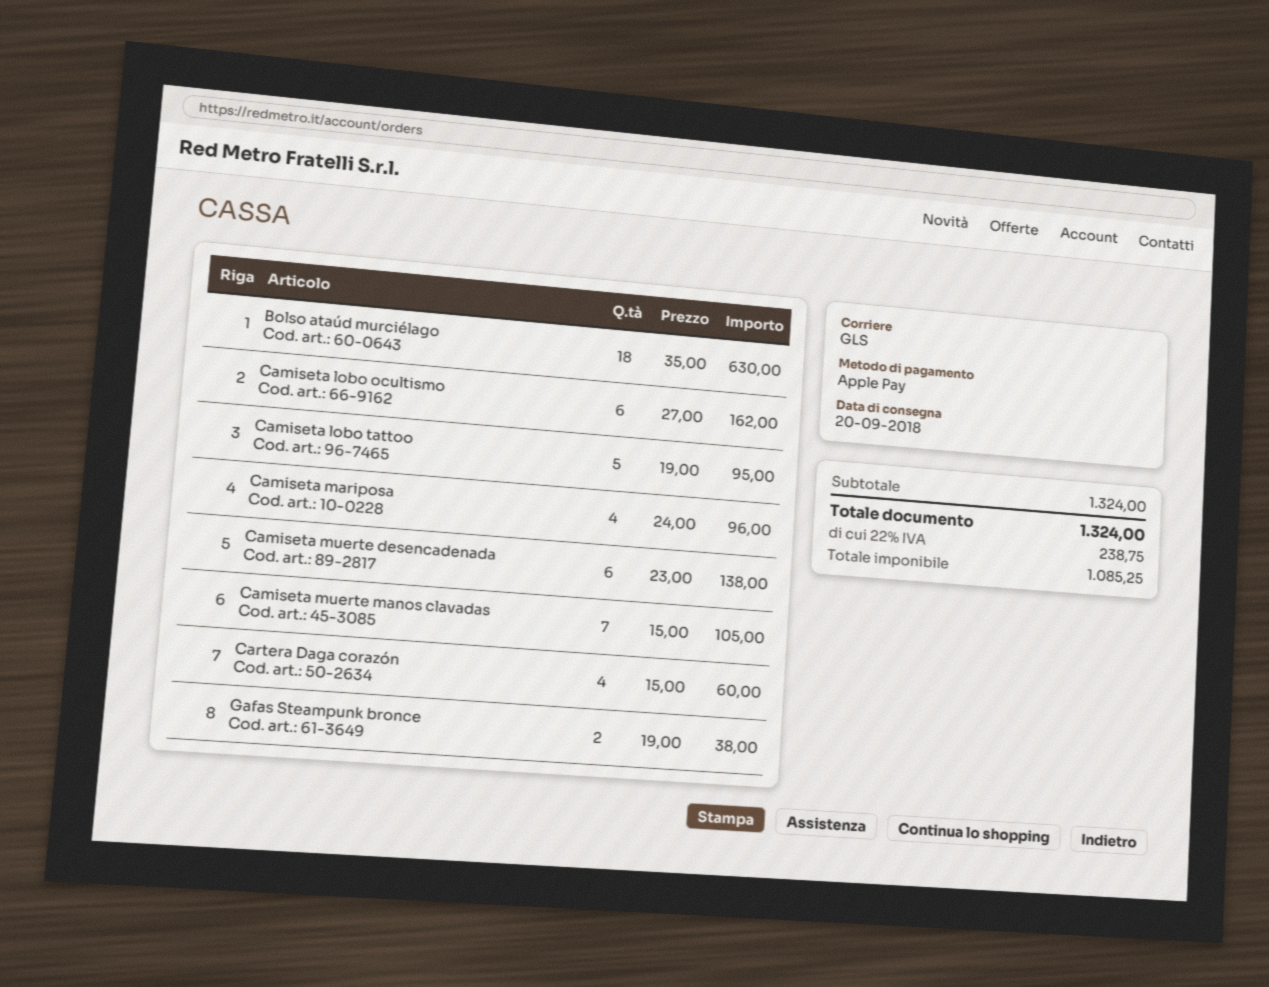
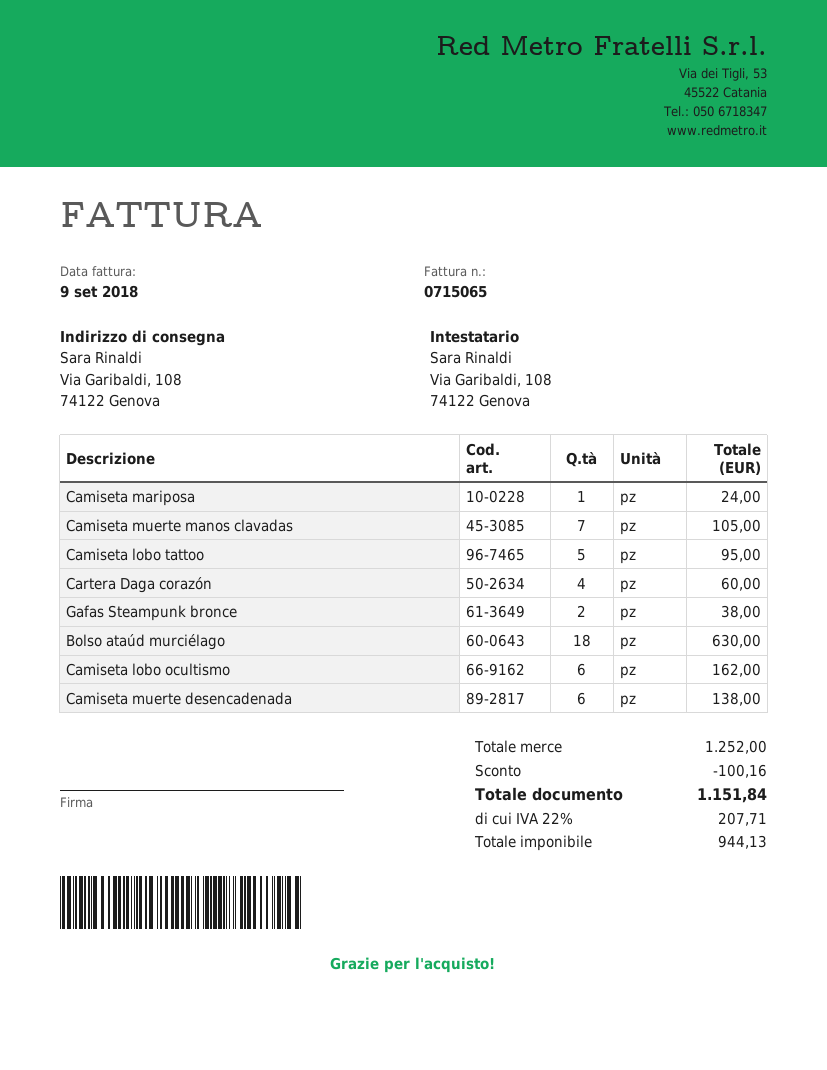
Camiseta mariposa: 4 for 96.00 -> 1 for 24.00
subtotal: 1324.00 -> 1252.00
discount: none -> 100.16
net: 1085.25 -> 944.13
tax: 22% = 238.75 -> 22% = 207.71
total: 1324.00 -> 1151.84

